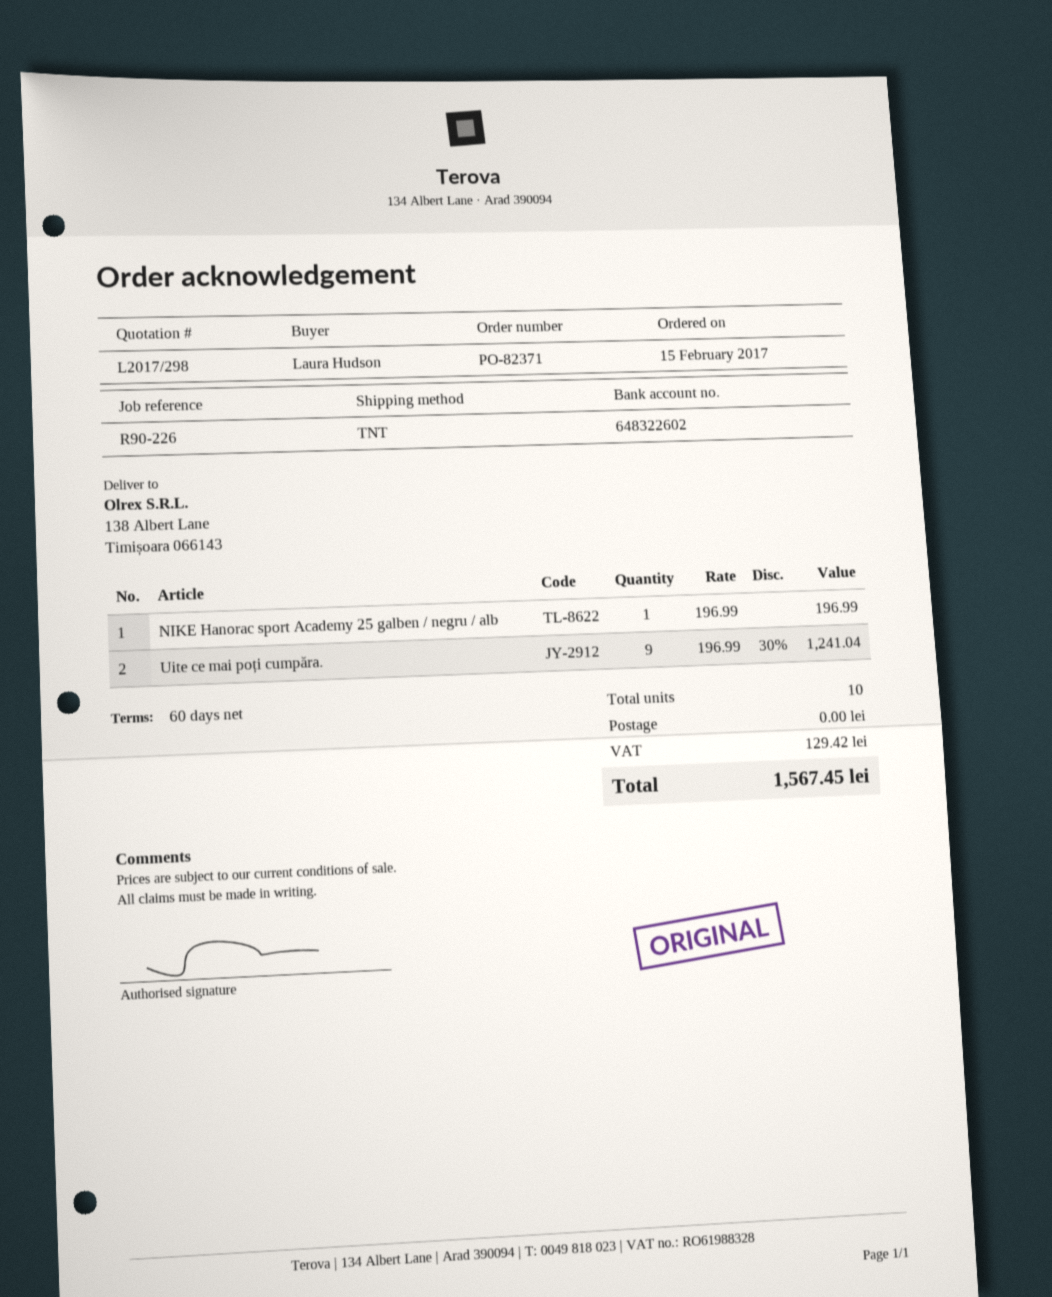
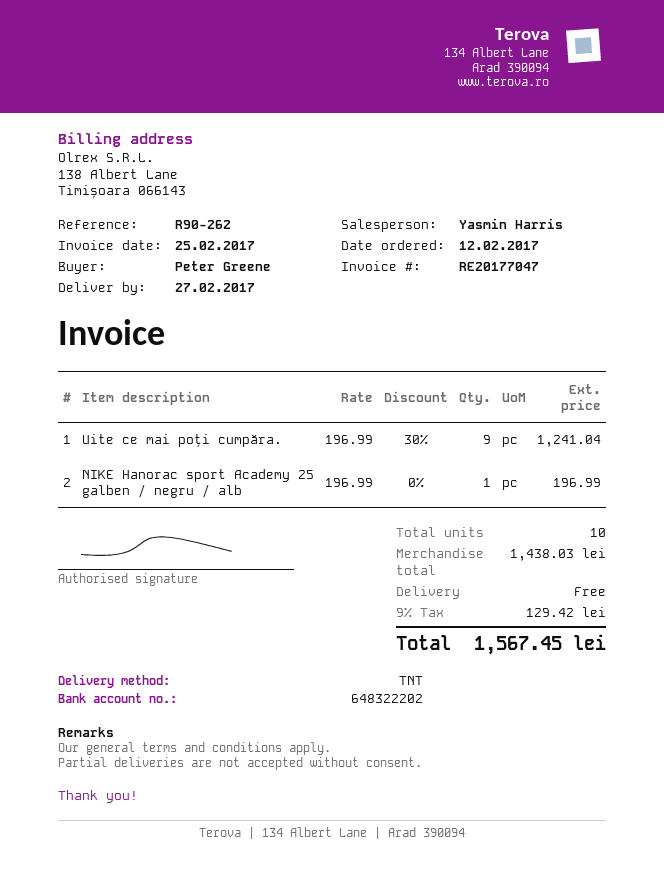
order date: 2017-02-15 -> 2017-02-12
reference: R90-226 -> R90-262
ordered by: Laura Hudson -> Peter Greene
bank account: 648322602 -> 648322202

